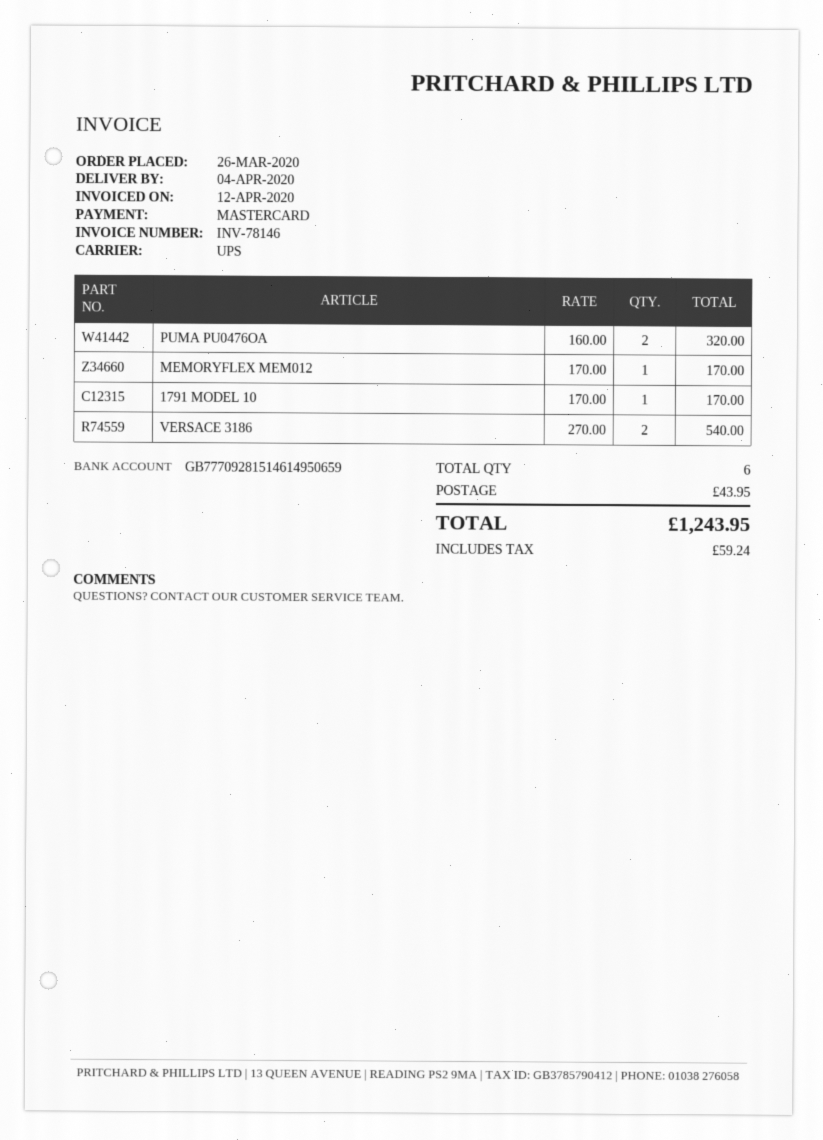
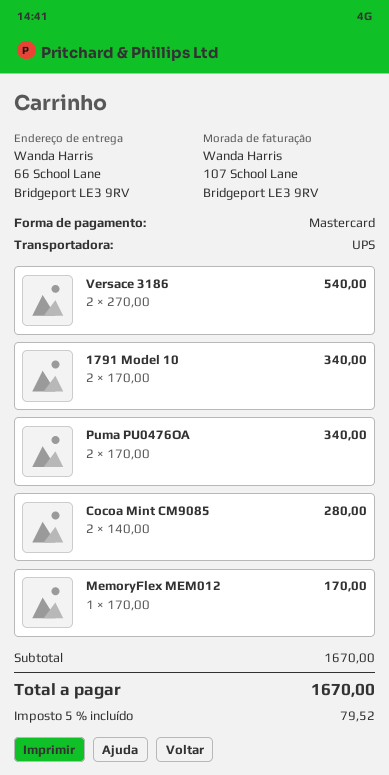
PUMA PU0476OA: 2 x 160.00 = 320.00 -> 2 x 170.00 = 340.00
1791 MODEL 10: 1 x 170.00 = 170.00 -> 2 x 170.00 = 340.00
Cocoa Mint CM9085: none -> 2 x 140.00 = 280.00
shipping: 43.95 -> none
tax: 59.24 -> 79.52
total: 1243.95 -> 1670.00

